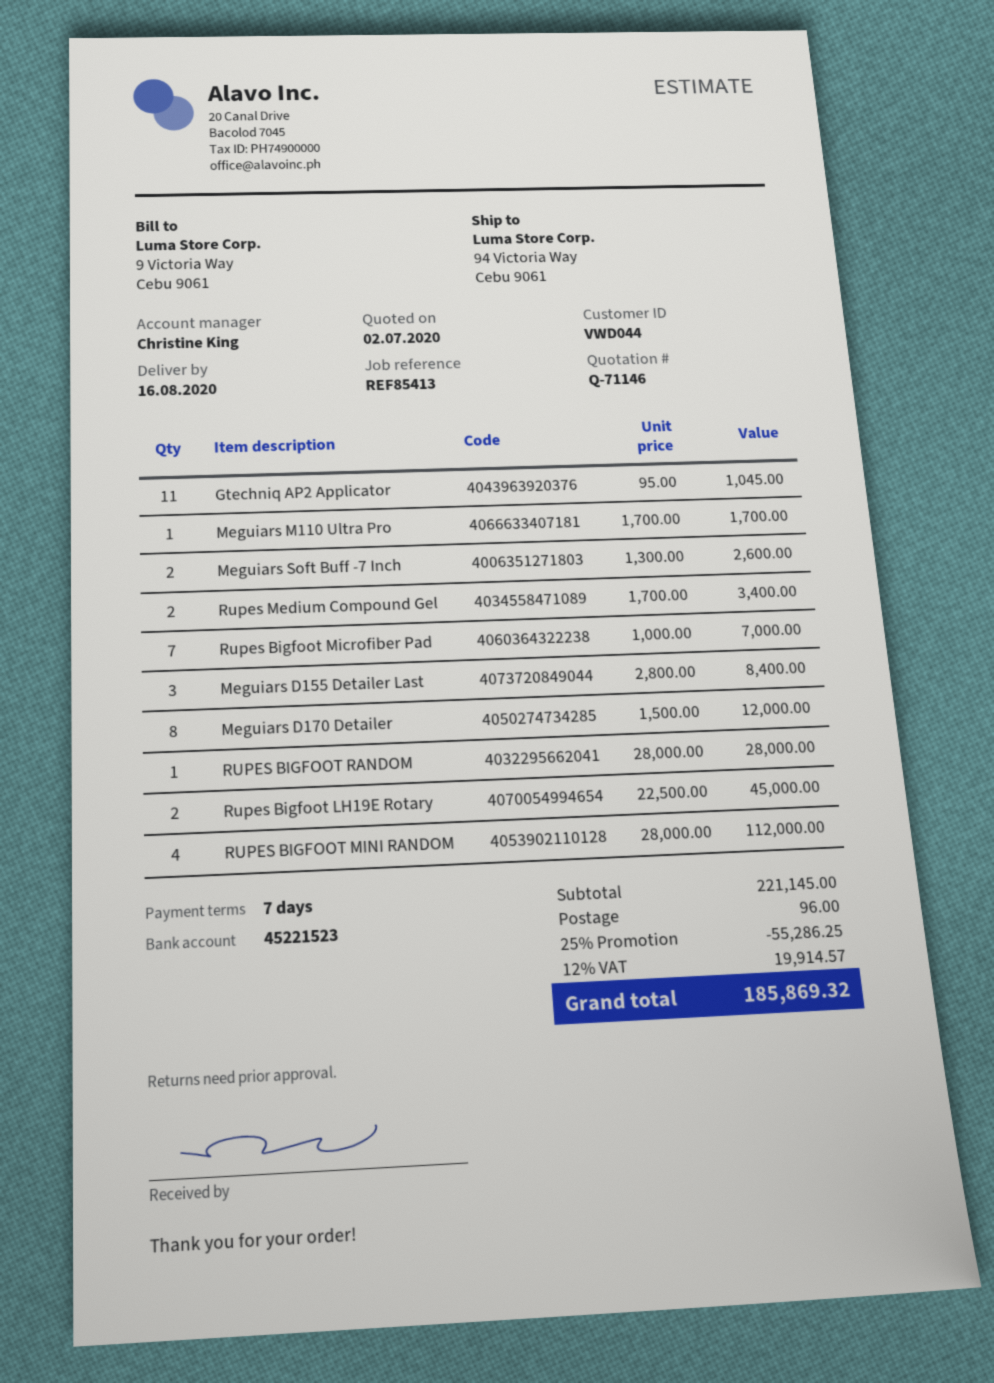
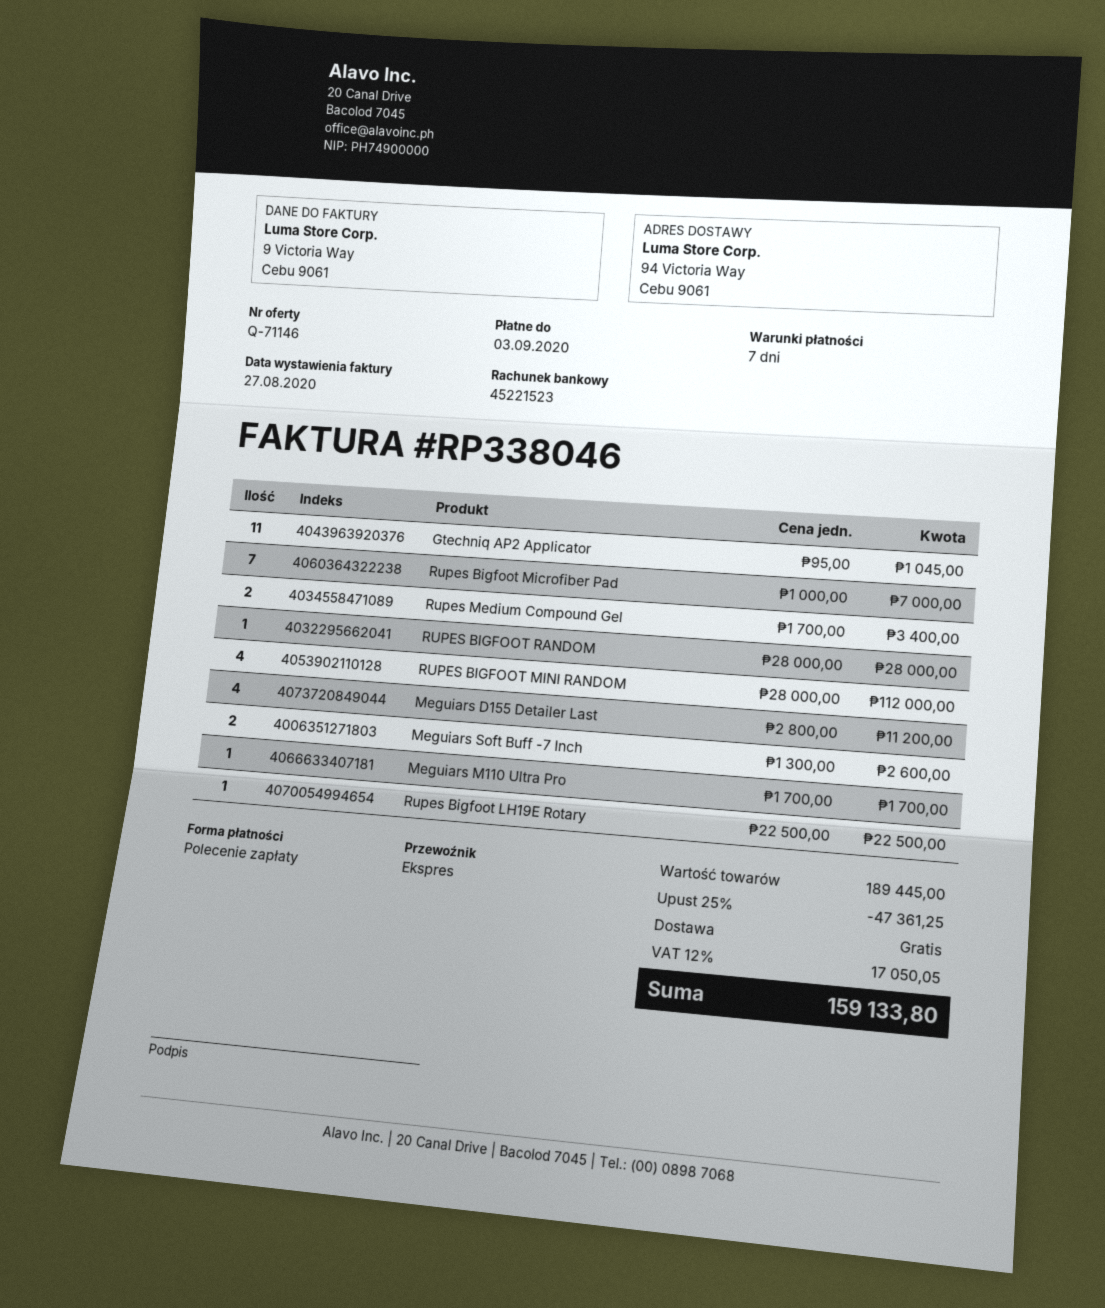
Meguiars D155 Detailer Last: 3 x 2800.00 = 8400.00 -> 4 x 2800.00 = 11200.00
Meguiars D170 Detailer: 8 x 1500.00 = 12000.00 -> none
Rupes Bigfoot LH19E Rotary: 2 x 22500.00 = 45000.00 -> 1 x 22500.00 = 22500.00
subtotal: 221145.00 -> 189445.00
discount: 25% = 55286.25 -> 25% = 47361.25
shipping: 96.00 -> 0.00
tax: 12% = 19914.57 -> 12% = 17050.05
total: 185869.32 -> 159133.80

